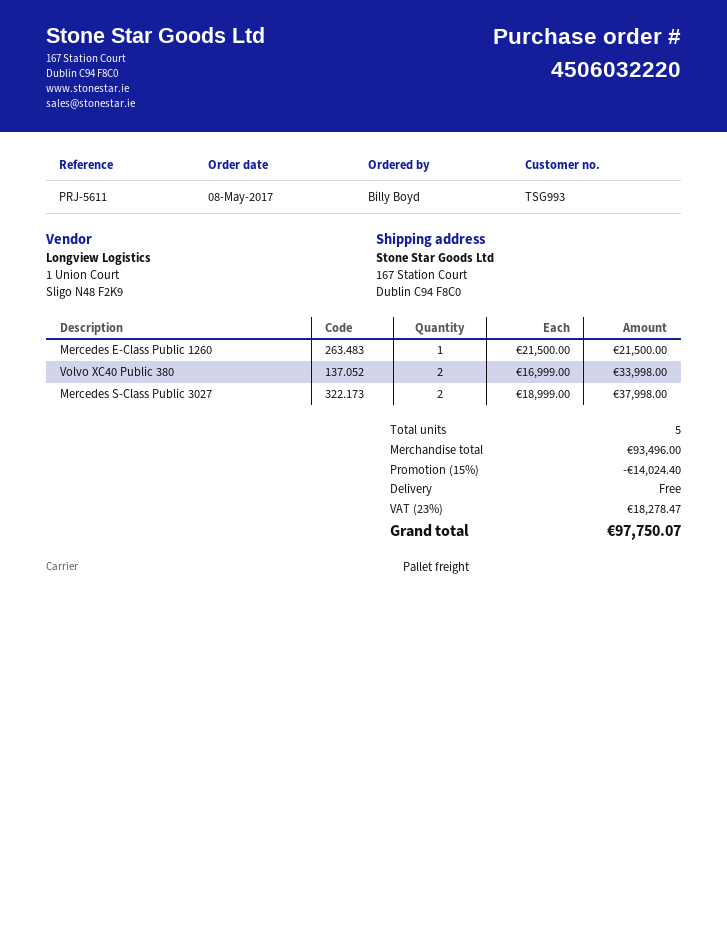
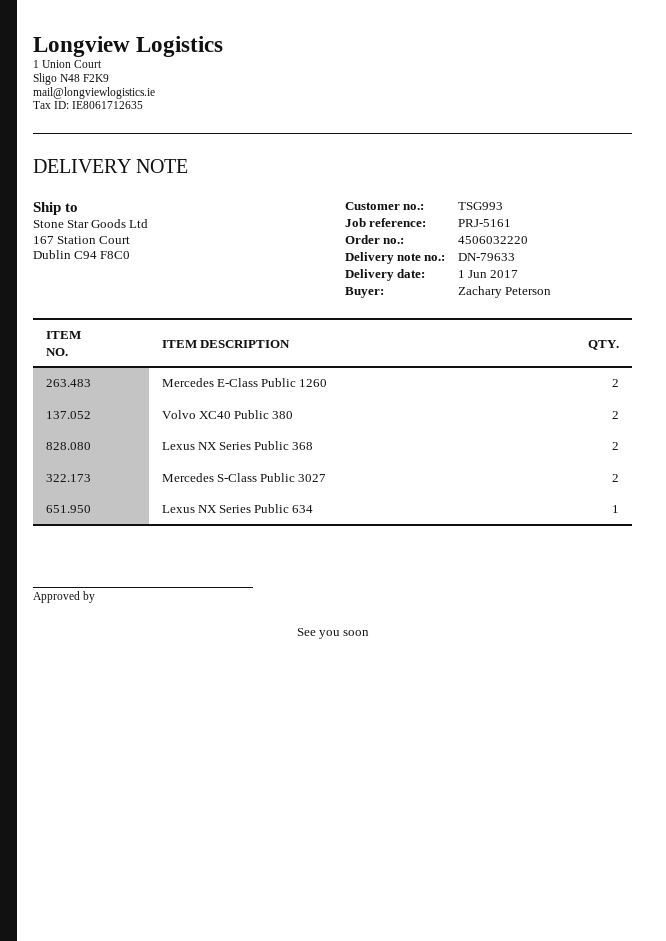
reference: PRJ-5611 -> PRJ-5161
ordered by: Billy Boyd -> Zachary Peterson
Mercedes E-Class Public 1260: 1 -> 2
Lexus NX Series Public 368: none -> 2
Lexus NX Series Public 634: none -> 1

